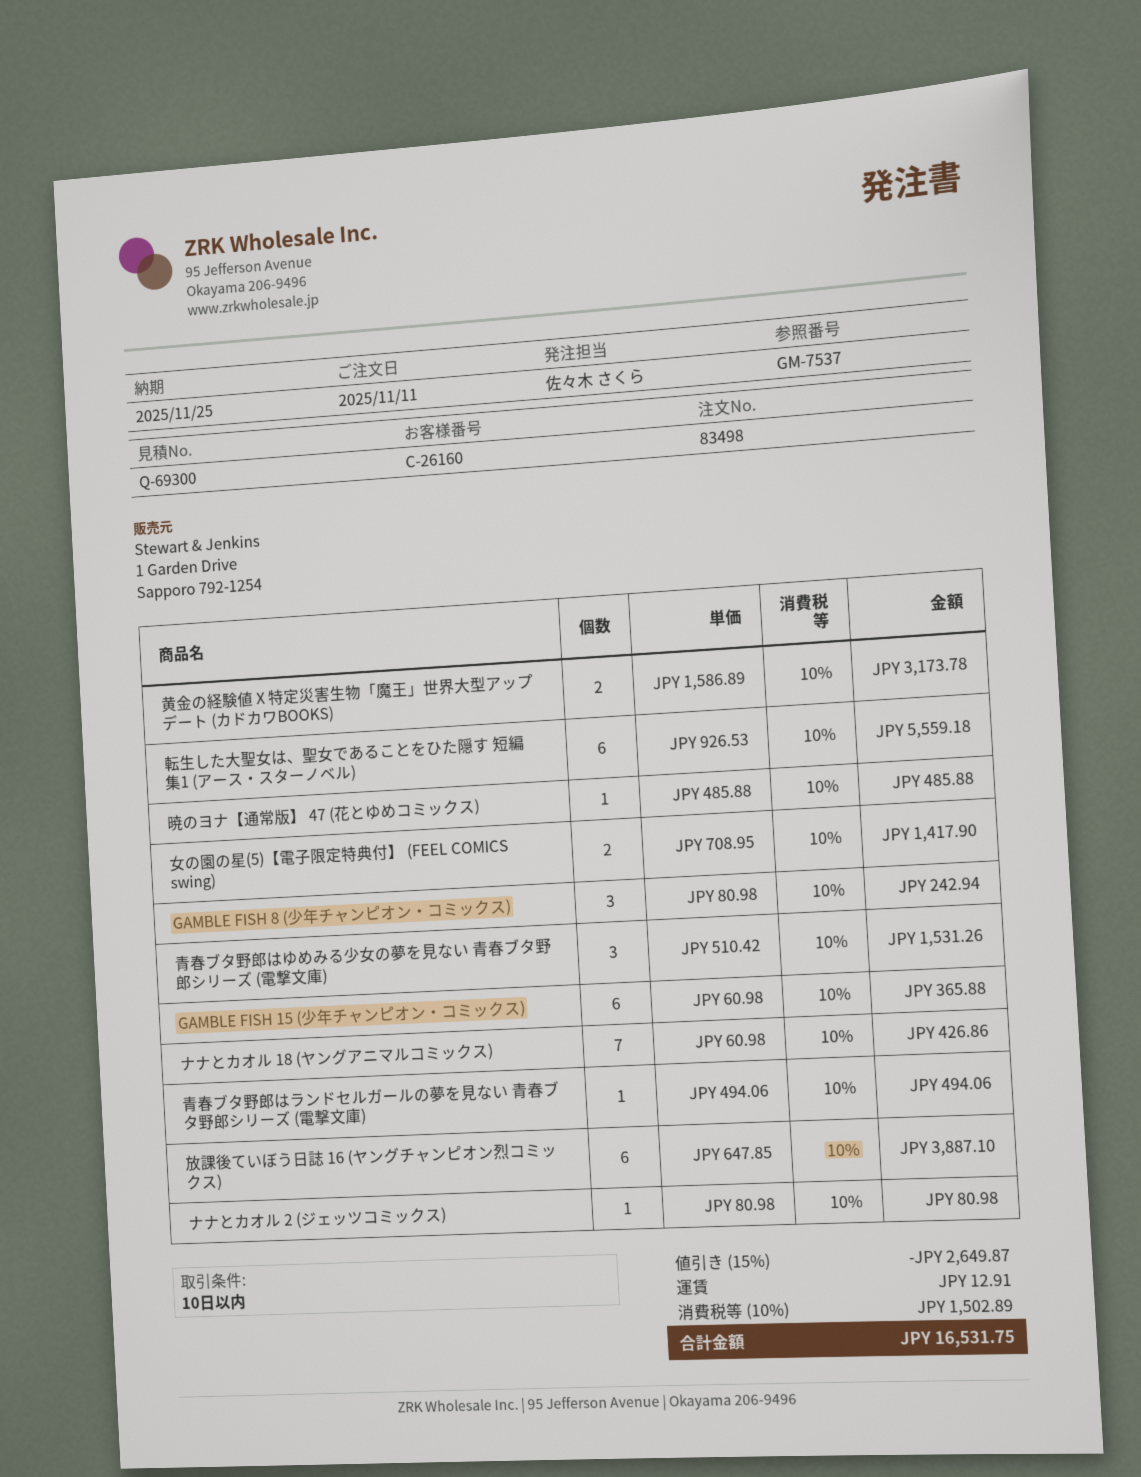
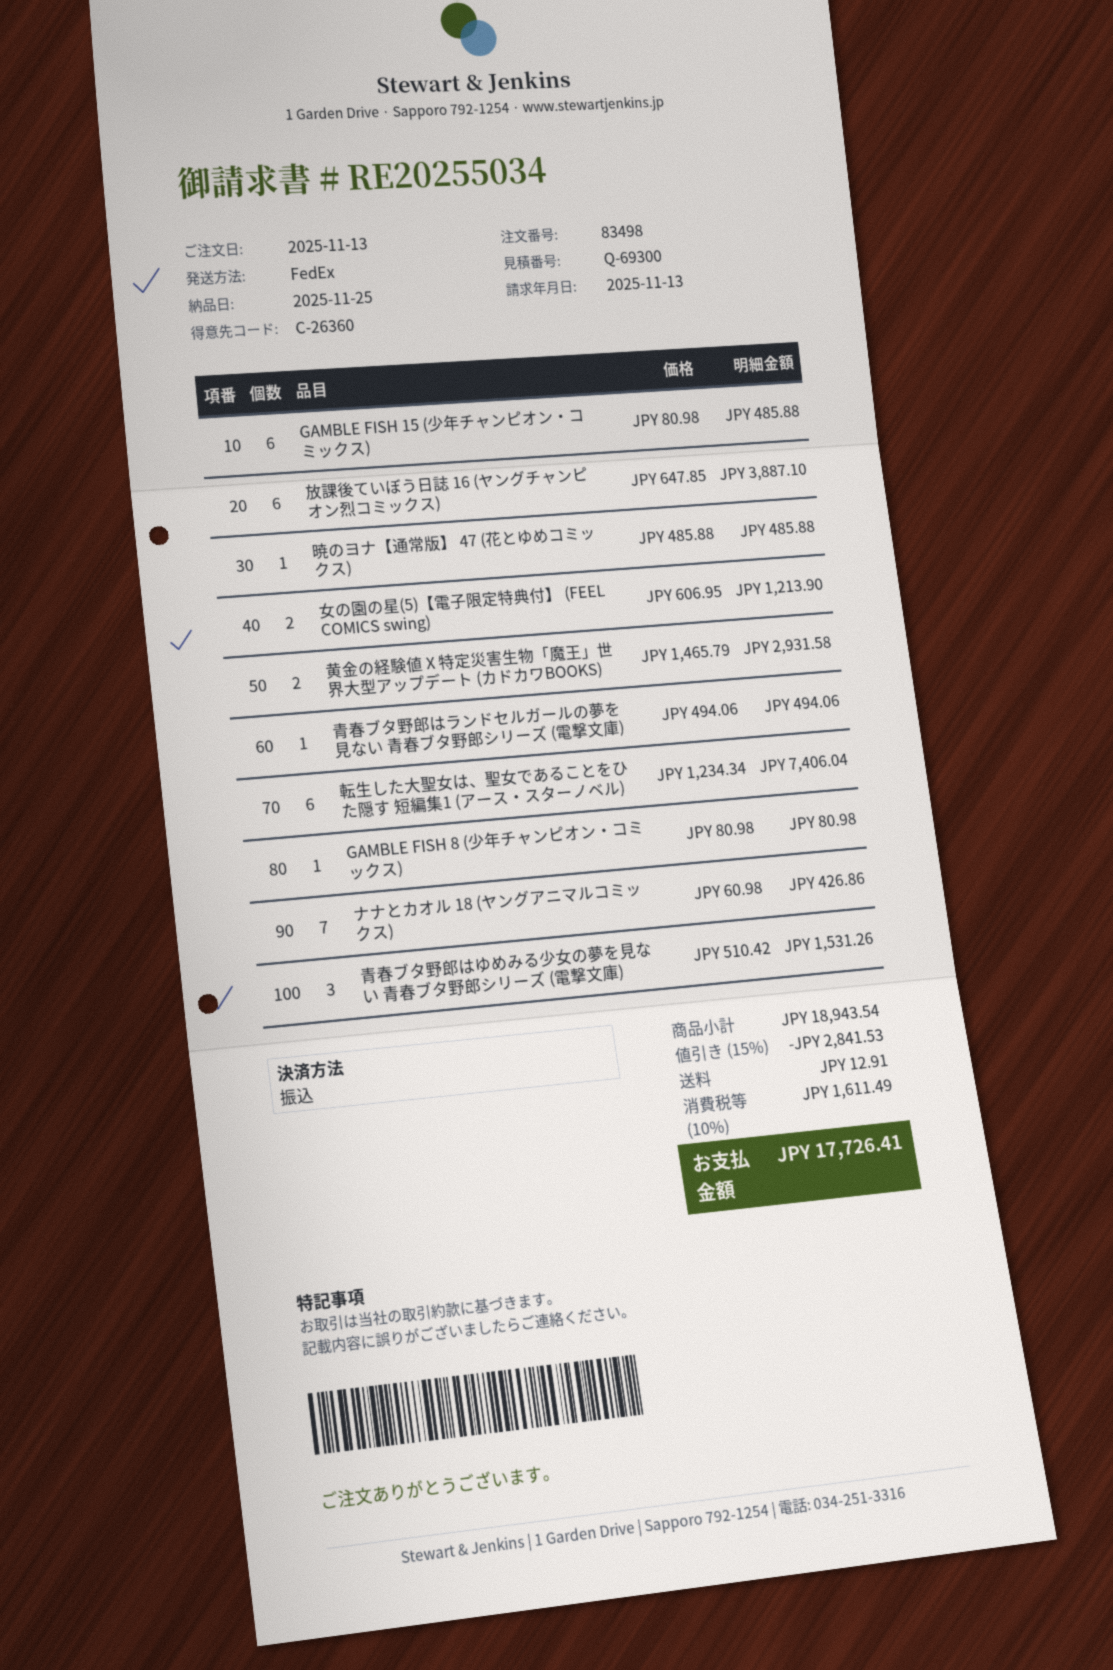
order date: 2025-11-11 -> 2025-11-13
customer number: C-26160 -> C-26360
黄金の経験値 X 特定災害生物「魔王」世界大型アップデート (カドカワBOOKS): 2 x 1586.89 = 3173.78 -> 2 x 1465.79 = 2931.58
転生した大聖女は、聖女であることをひた隠す 短編集1 (アース・スターノベル): 6 x 926.53 = 5559.18 -> 6 x 1234.34 = 7406.04
女の園の星(5)【電子限定特典付】 (FEEL COMICS swing): 2 x 708.95 = 1417.90 -> 2 x 606.95 = 1213.90
GAMBLE FISH 8 (少年チャンピオン・コミックス): 3 x 80.98 = 242.94 -> 1 x 80.98 = 80.98
GAMBLE FISH 15 (少年チャンピオン・コミックス): 6 x 60.98 = 365.88 -> 6 x 80.98 = 485.88
ナナとカオル 2 (ジェッツコミックス): 1 x 80.98 = 80.98 -> none
discount: 15% = 2649.87 -> 15% = 2841.53
tax: 10% = 1502.89 -> 10% = 1611.49
total: 16531.75 -> 17726.41

